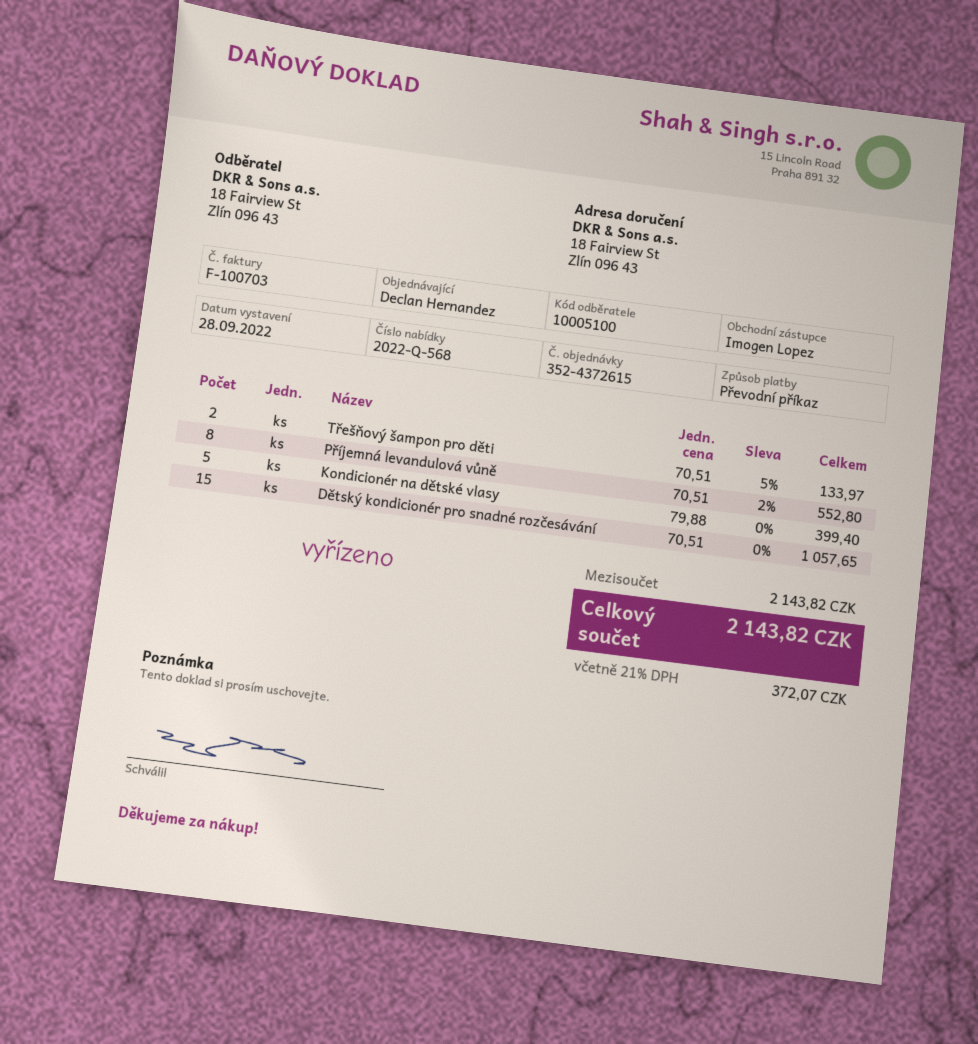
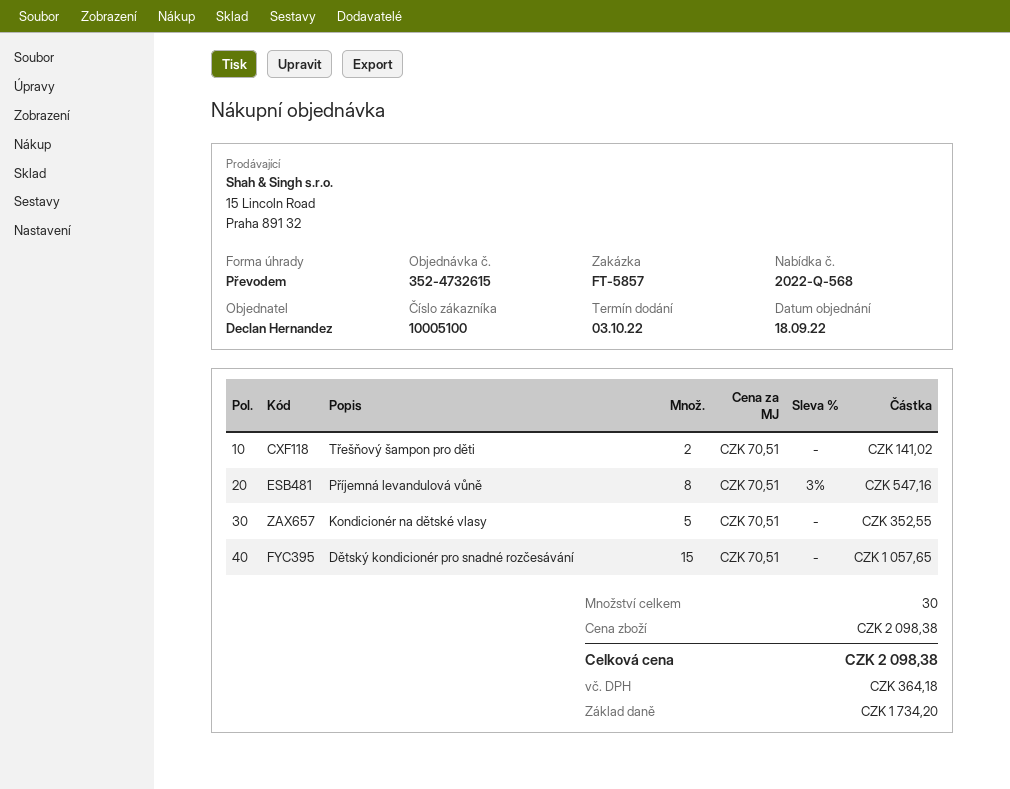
order number: 352-4372615 -> 352-4732615
Třešňový šampon pro děti: 2 x 70.51 - 5% = 133.97 -> 2 x 70.51 = 141.02
Příjemná levandulová vůně: 8 x 70.51 - 2% = 552.80 -> 8 x 70.51 - 3% = 547.16
Kondicionér na dětské vlasy: 5 x 79.88 = 399.40 -> 5 x 70.51 = 352.55
subtotal: 2143.82 -> 2098.38
tax: 372.07 -> 364.18
total: 2143.82 -> 2098.38

